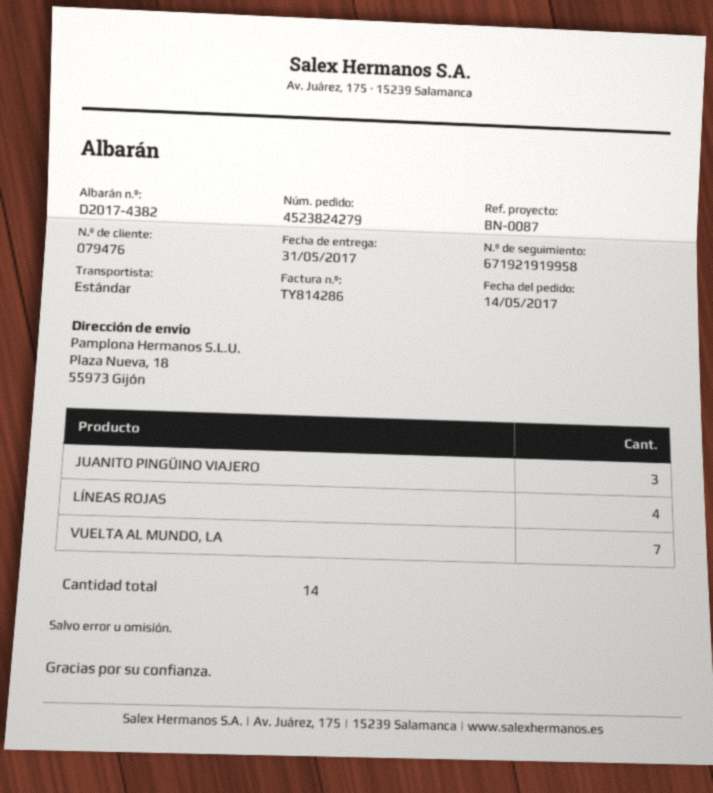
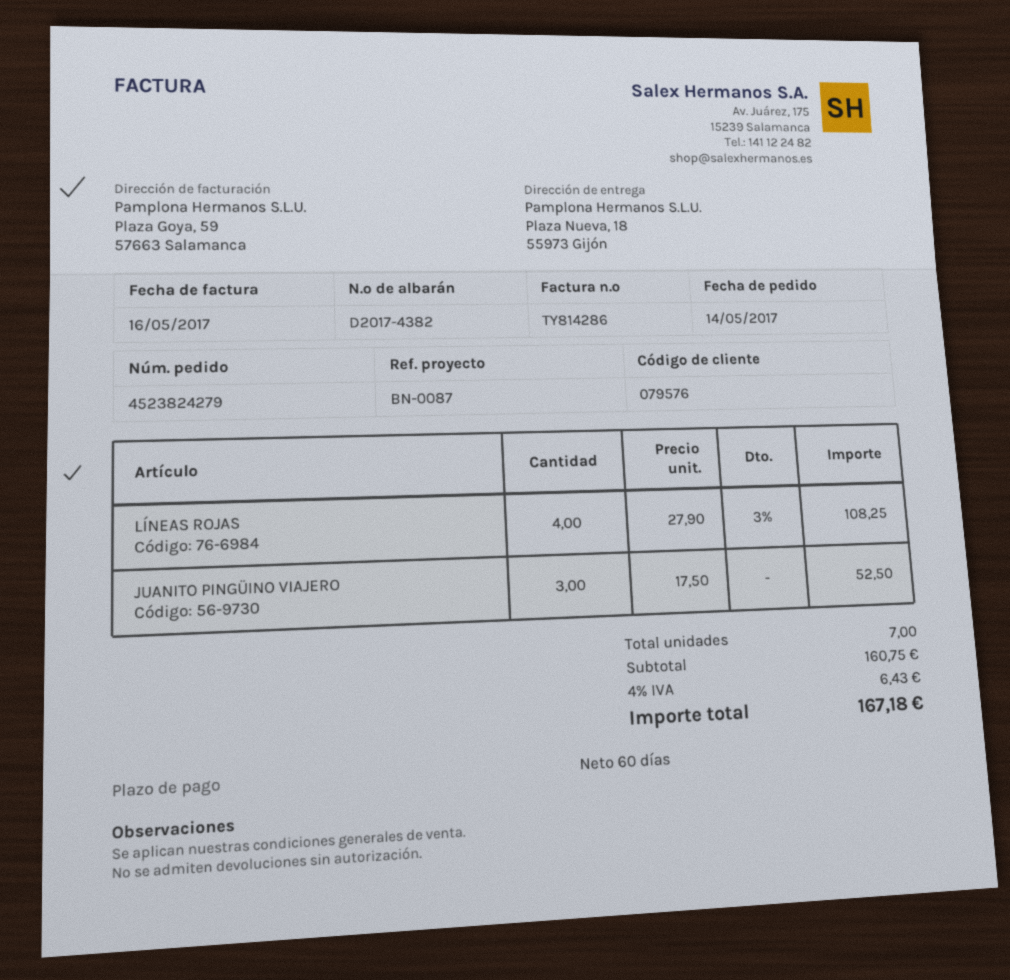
customer number: 079476 -> 079576
VUELTA AL MUNDO, LA: 7 -> none
total quantity: 14 -> 7

